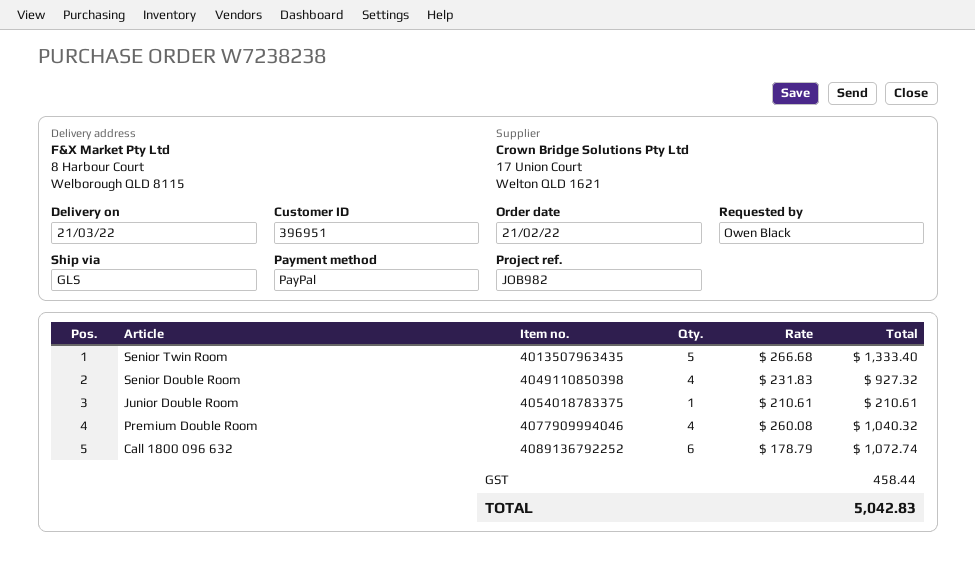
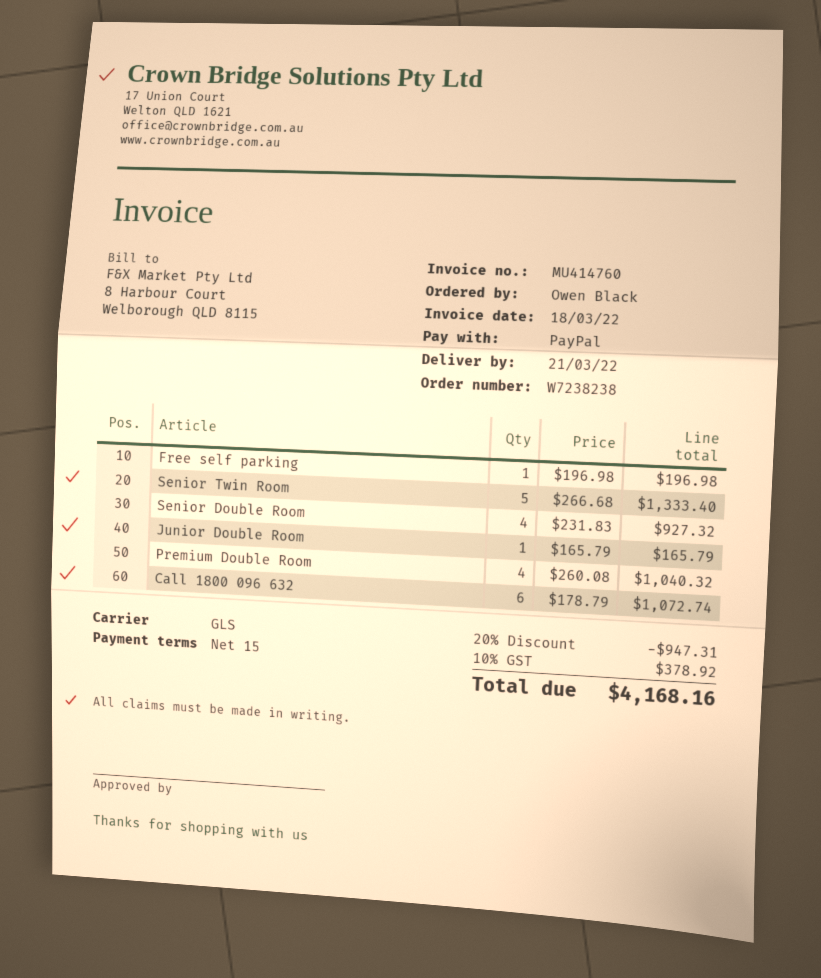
Junior Double Room: 1 x 210.61 = 210.61 -> 1 x 165.79 = 165.79
Free self parking: none -> 1 x 196.98 = 196.98
discount: none -> 20% = 947.31
tax: 458.44 -> 378.92
total: 5042.83 -> 4168.16

